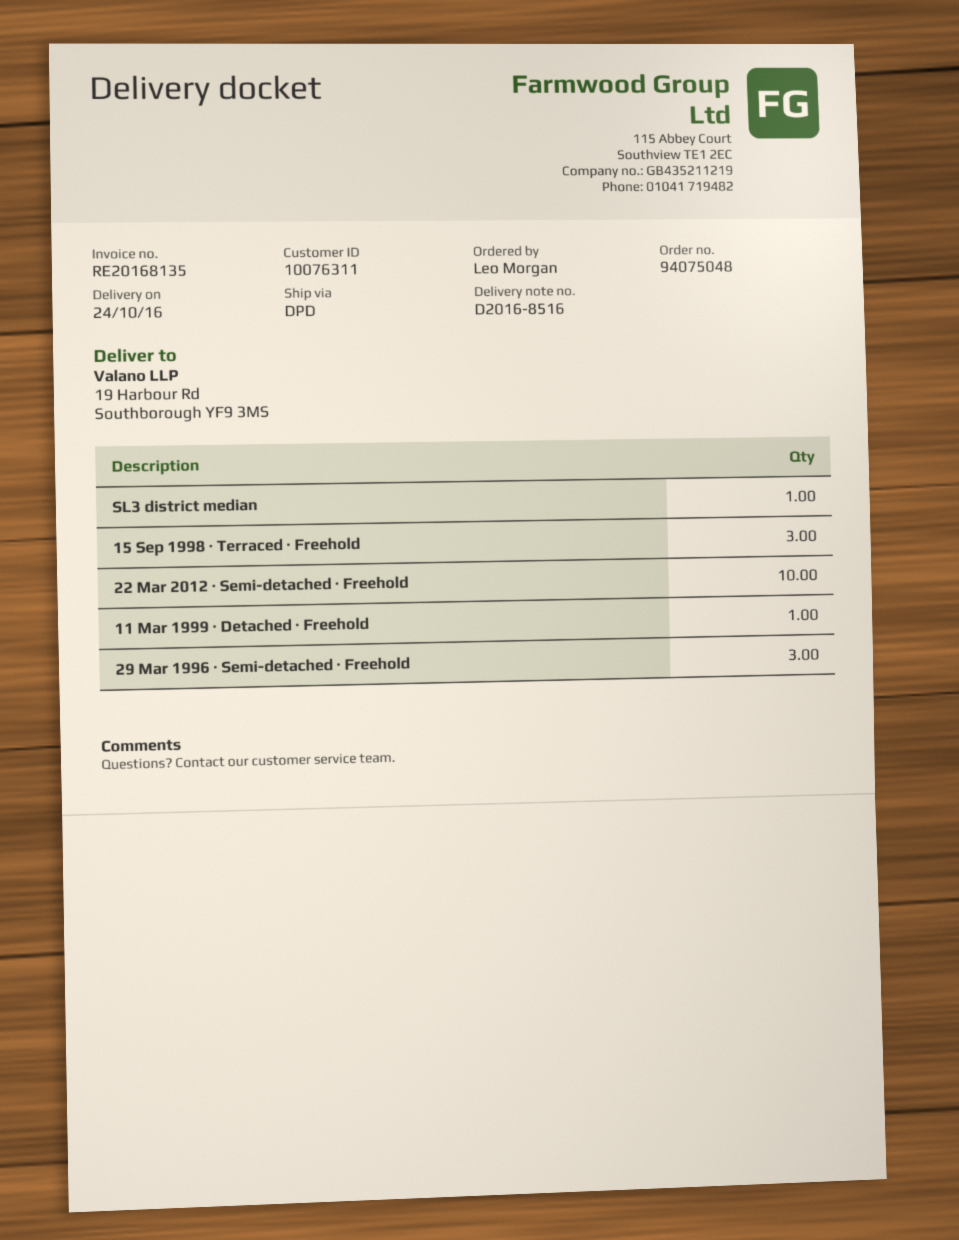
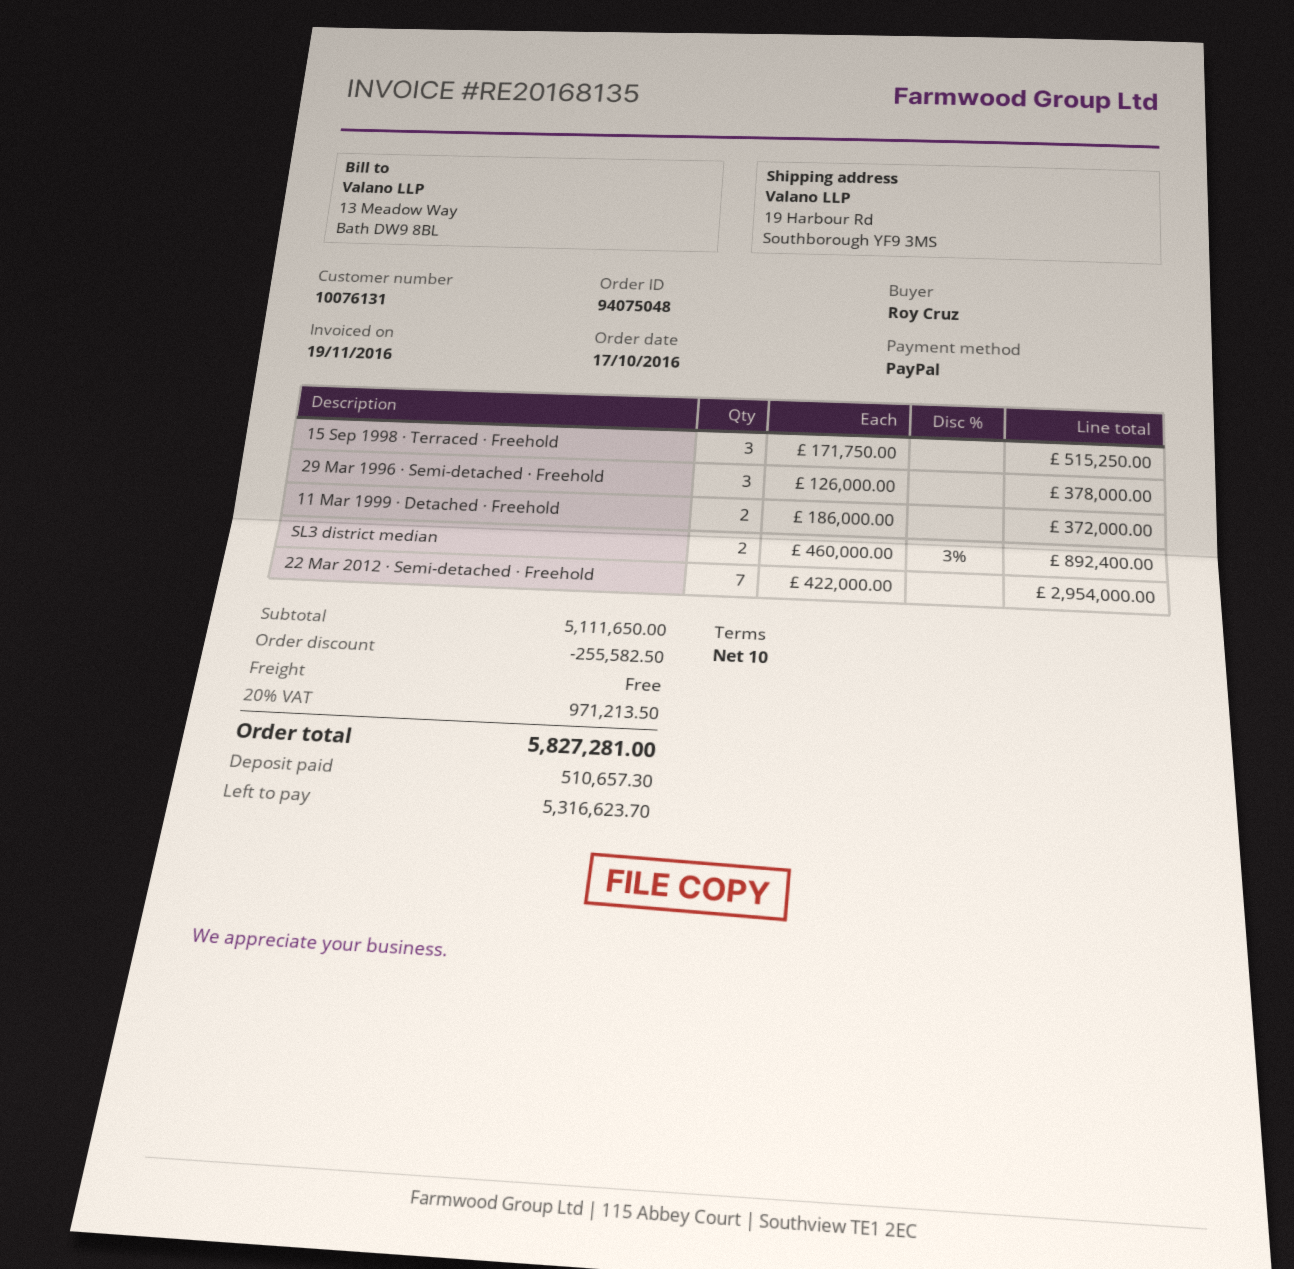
customer number: 10076311 -> 10076131
ordered by: Leo Morgan -> Roy Cruz
SL3 district median: 1 -> 2
22 Mar 2012 · Semi-detached · Freehold: 10 -> 7
11 Mar 1999 · Detached · Freehold: 1 -> 2

